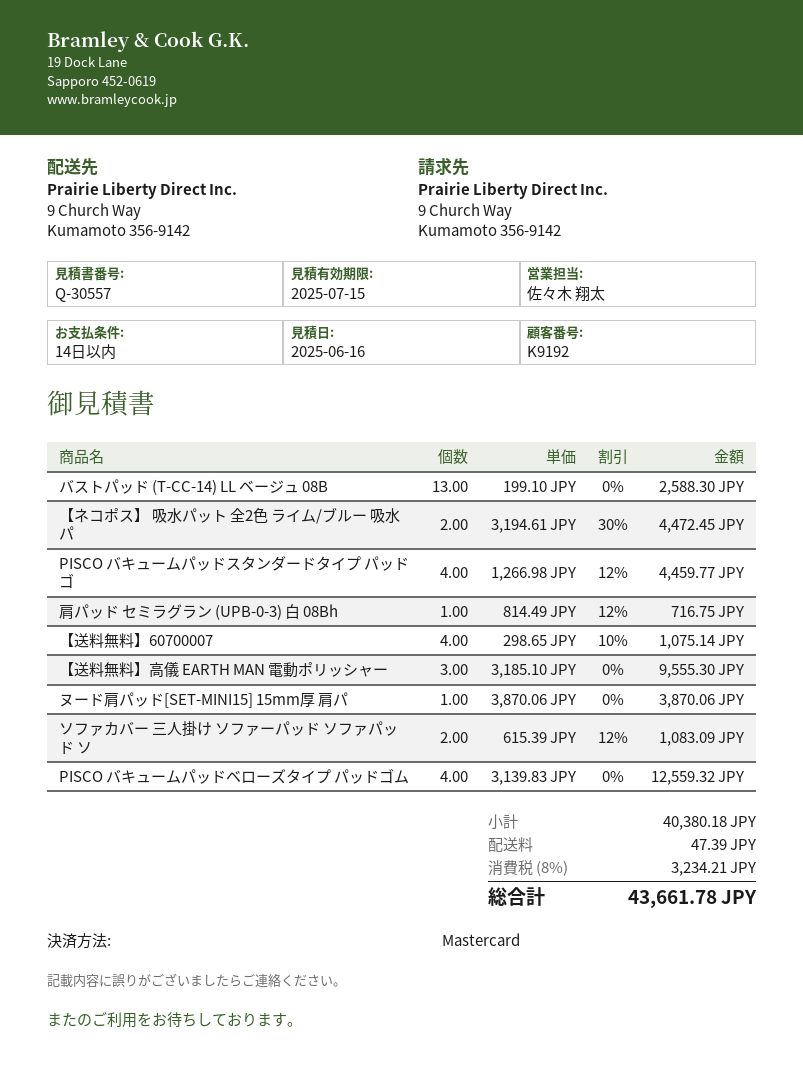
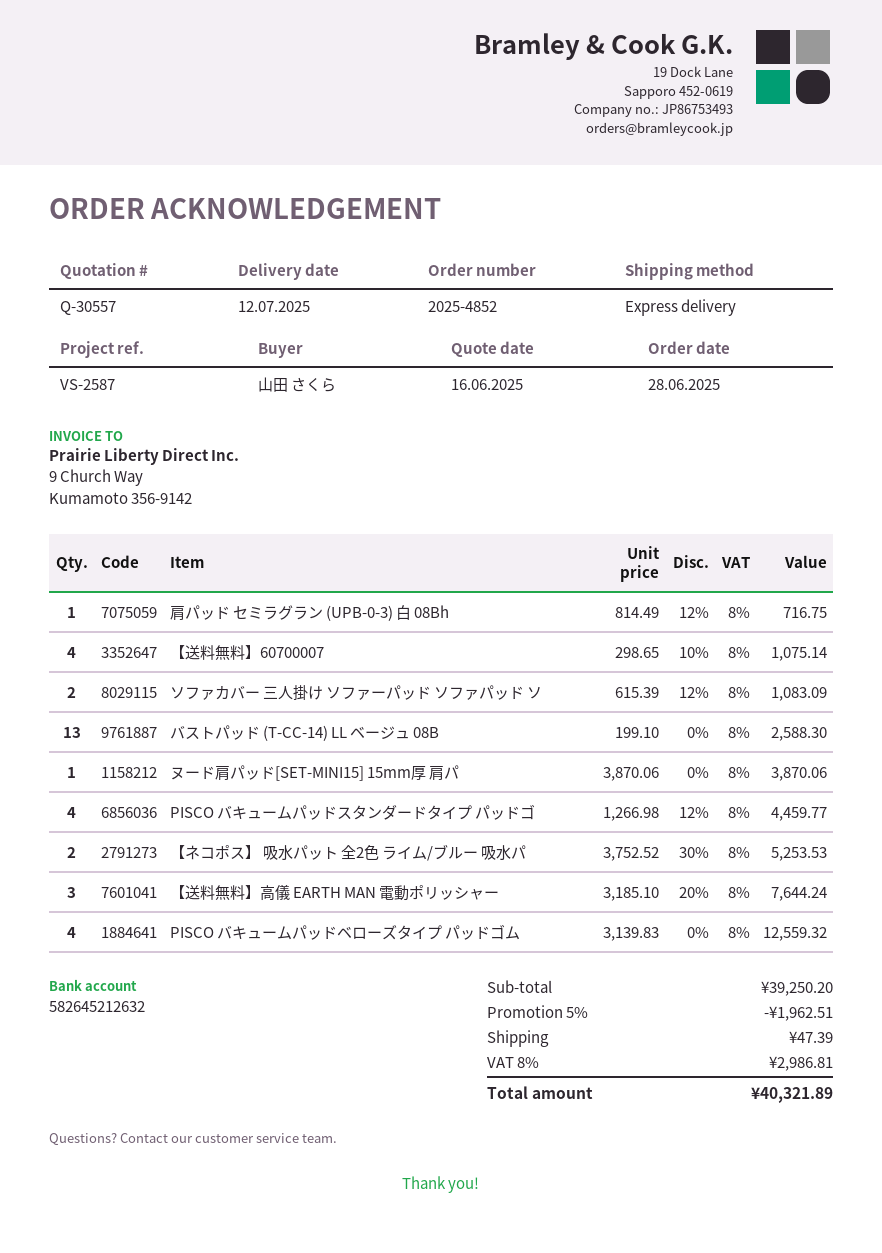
【ネコポス】 吸水パット 全2色 ライム/ブルー 吸水パ: 2 x 3194.61 - 30% = 4472.45 -> 2 x 3752.52 - 30% = 5253.53
【送料無料】高儀 EARTH MAN 電動ポリッシャー: 3 x 3185.10 = 9555.30 -> 3 x 3185.10 - 20% = 7644.24
subtotal: 40380.18 -> 39250.20
discount: none -> 5% = 1962.51
tax: 8% = 3234.21 -> 8% = 2986.81
total: 43661.78 -> 40321.89

